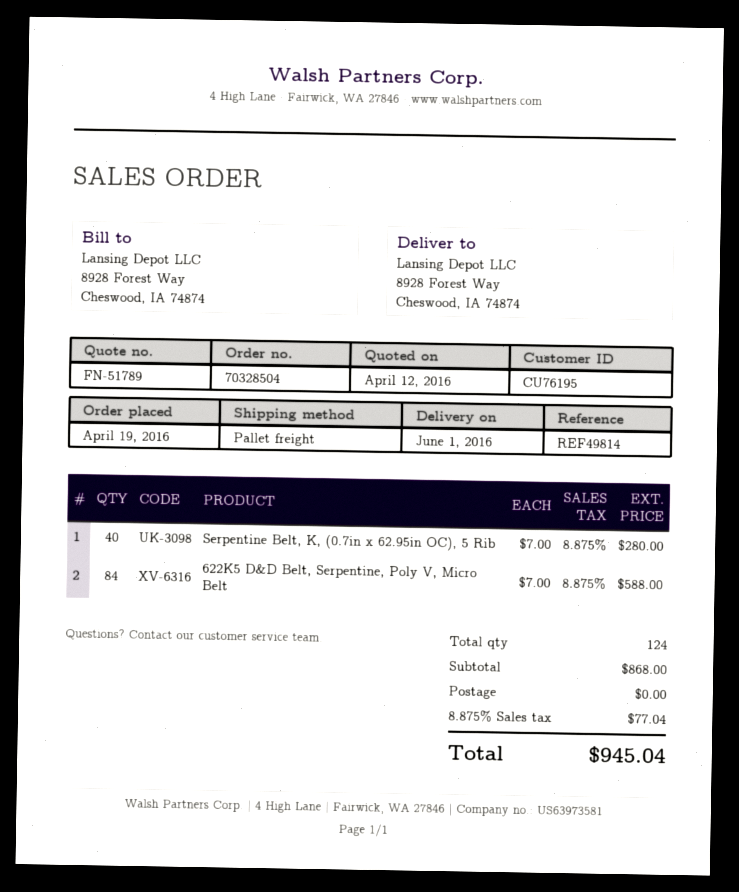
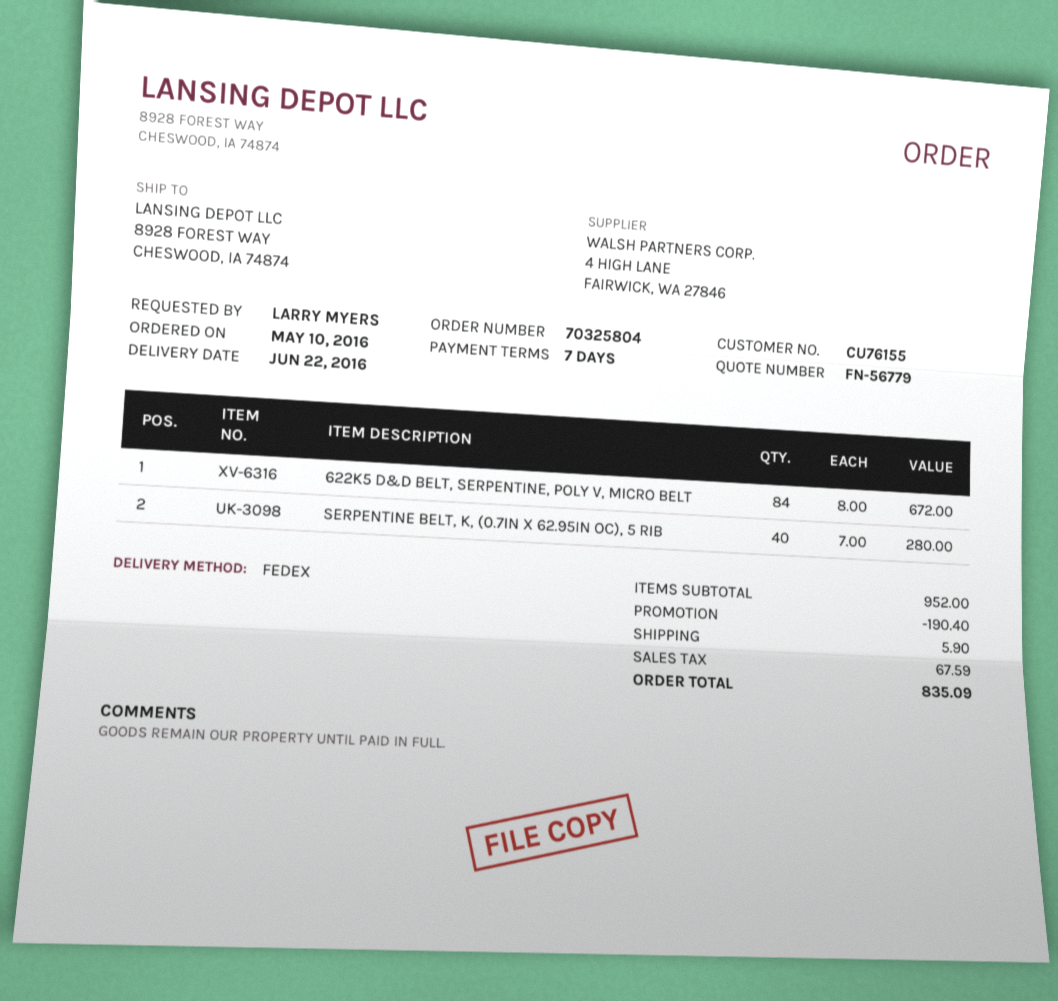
quote number: FN-51789 -> FN-56779
order number: 70328504 -> 70325804
order date: 2016-04-19 -> 2016-05-10
delivery date: 2016-06-01 -> 2016-06-22
customer number: CU76195 -> CU76155
shipping method: pallet freight -> FedEx
622K5 D&D Belt, Serpentine, Poly V, Micro Belt: 84 x 7.00 = 588.00 -> 84 x 8.00 = 672.00
subtotal: 868.00 -> 952.00
discount: none -> 190.40
shipping: 0.00 -> 5.90
tax: 77.04 -> 67.59
total: 945.04 -> 835.09

